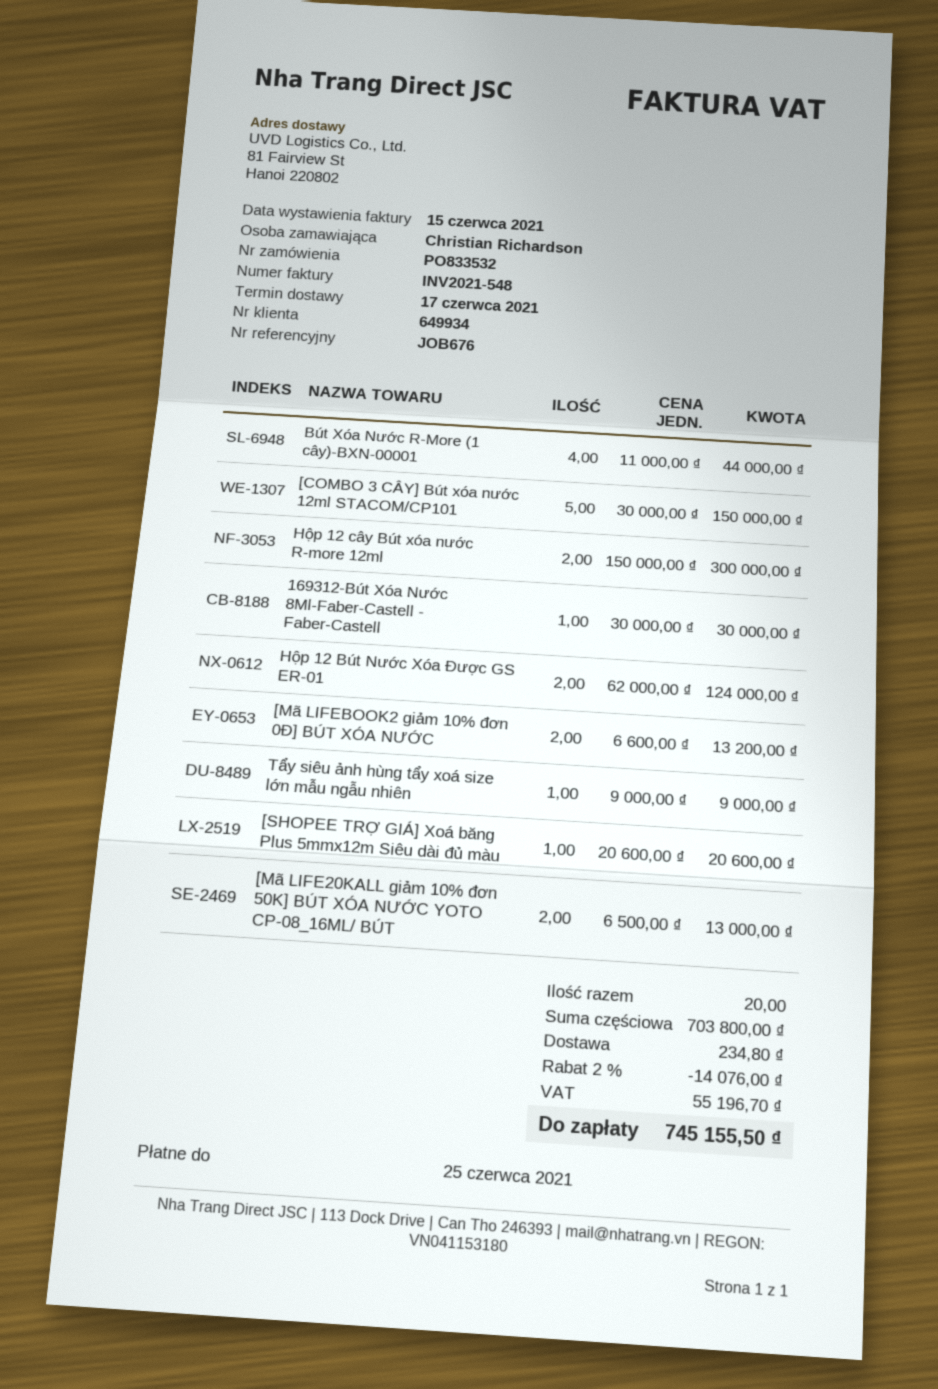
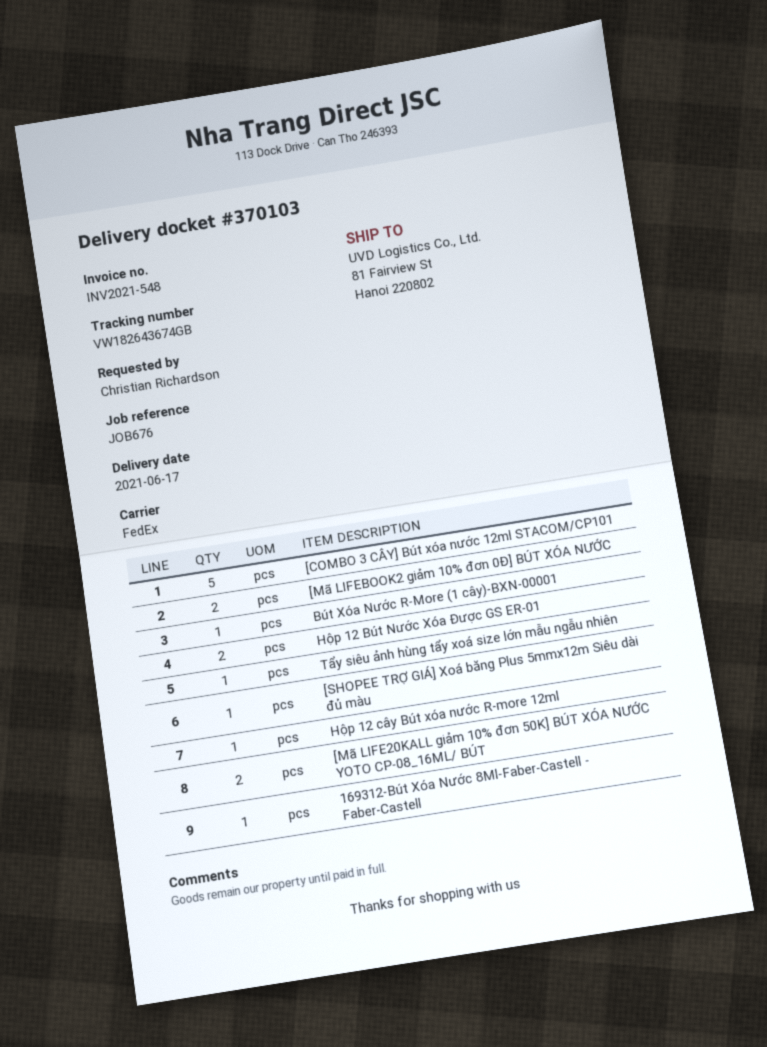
Bút Xóa Nước R-More (1 cây)-BXN-00001: 4 -> 1
Hộp 12 cây Bút xóa nước R-more 12ml: 2 -> 1

